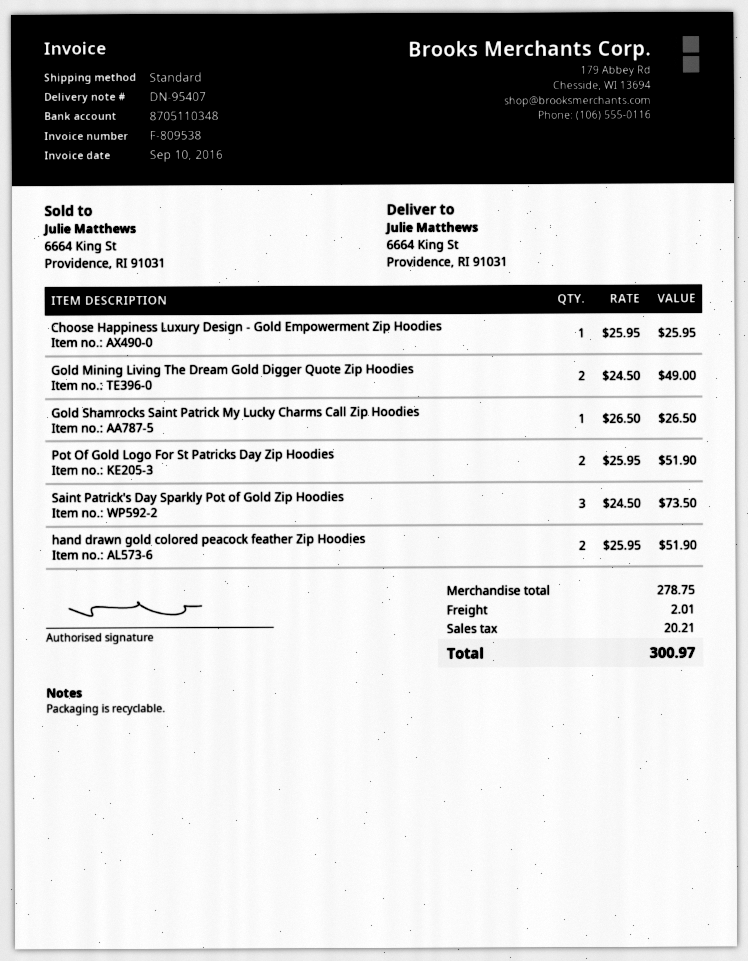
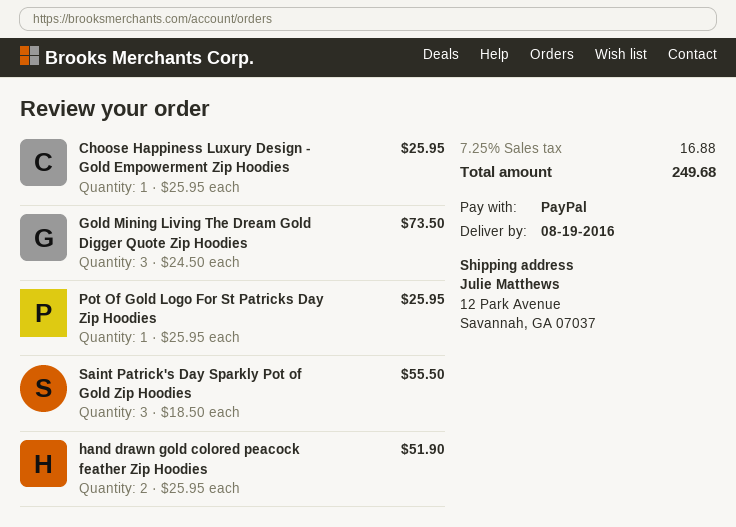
ship to: 6664 King St, Providence, RI 91031 -> 12 Park Avenue, Savannah, GA 07037
Gold Mining Living The Dream Gold Digger Quote Zip Hoodies: 2 x 24.50 = 49.00 -> 3 x 24.50 = 73.50
Gold Shamrocks Saint Patrick My Lucky Charms Call Zip Hoodies: 1 x 26.50 = 26.50 -> none
Pot Of Gold Logo For St Patricks Day Zip Hoodies: 2 x 25.95 = 51.90 -> 1 x 25.95 = 25.95
Saint Patrick's Day Sparkly Pot of Gold Zip Hoodies: 3 x 24.50 = 73.50 -> 3 x 18.50 = 55.50
shipping: 2.01 -> none
tax: 20.21 -> 16.88
total: 300.97 -> 249.68

